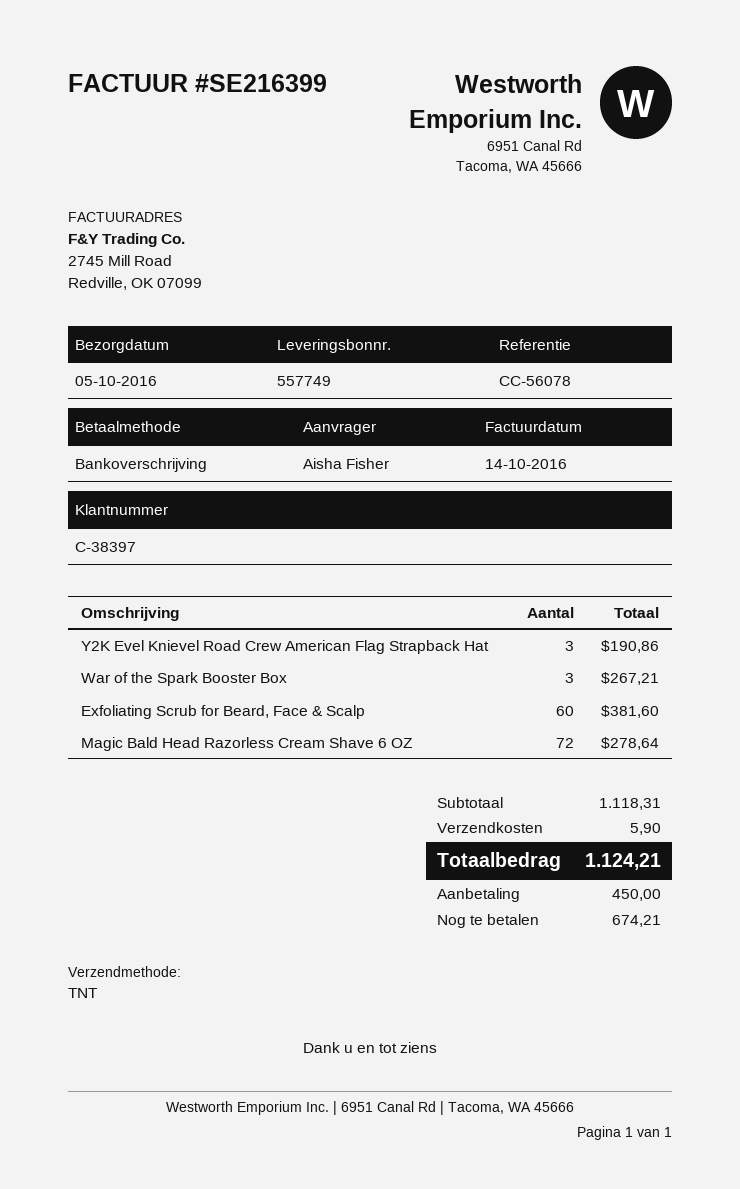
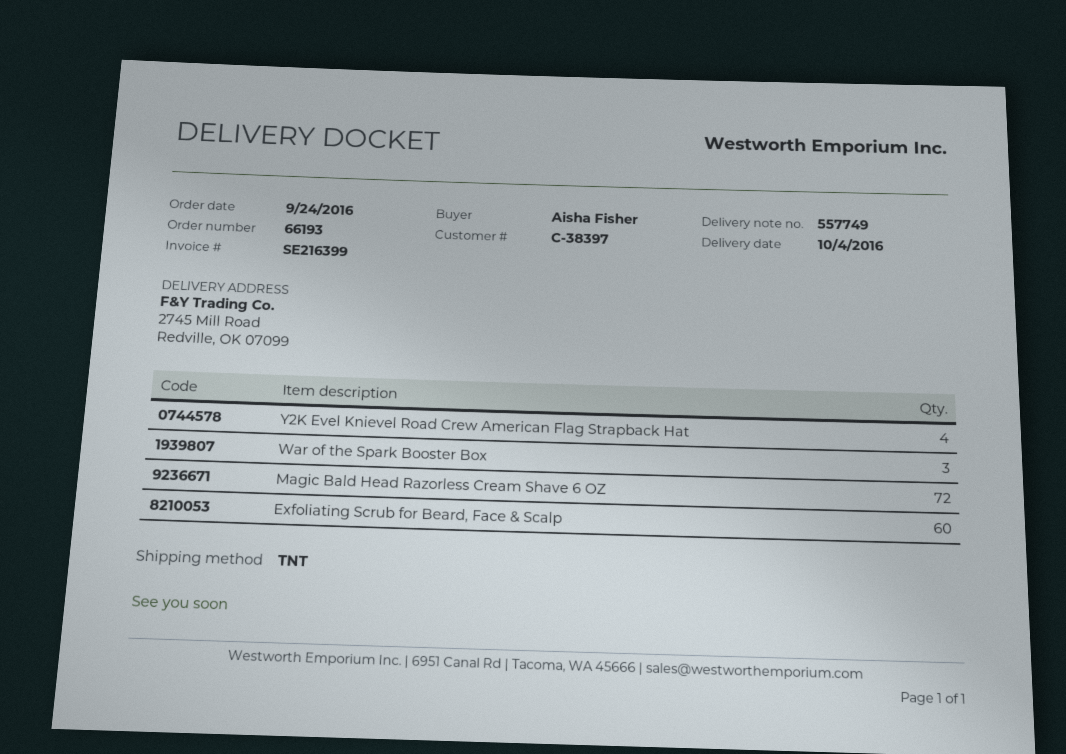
delivery date: 2016-10-05 -> 2016-10-04
Y2K Evel Knievel Road Crew American Flag Strapback Hat: 3 -> 4

